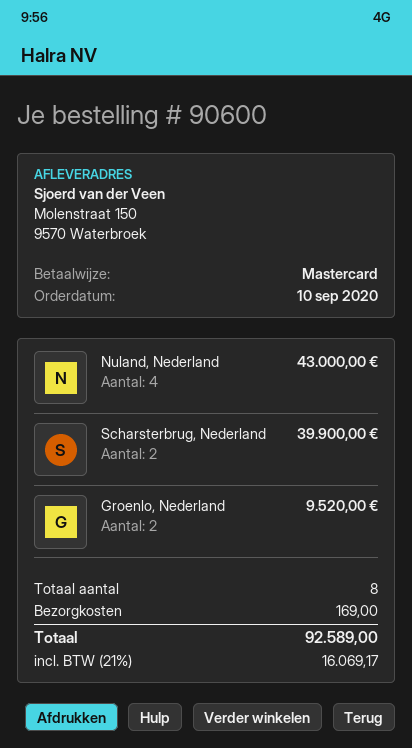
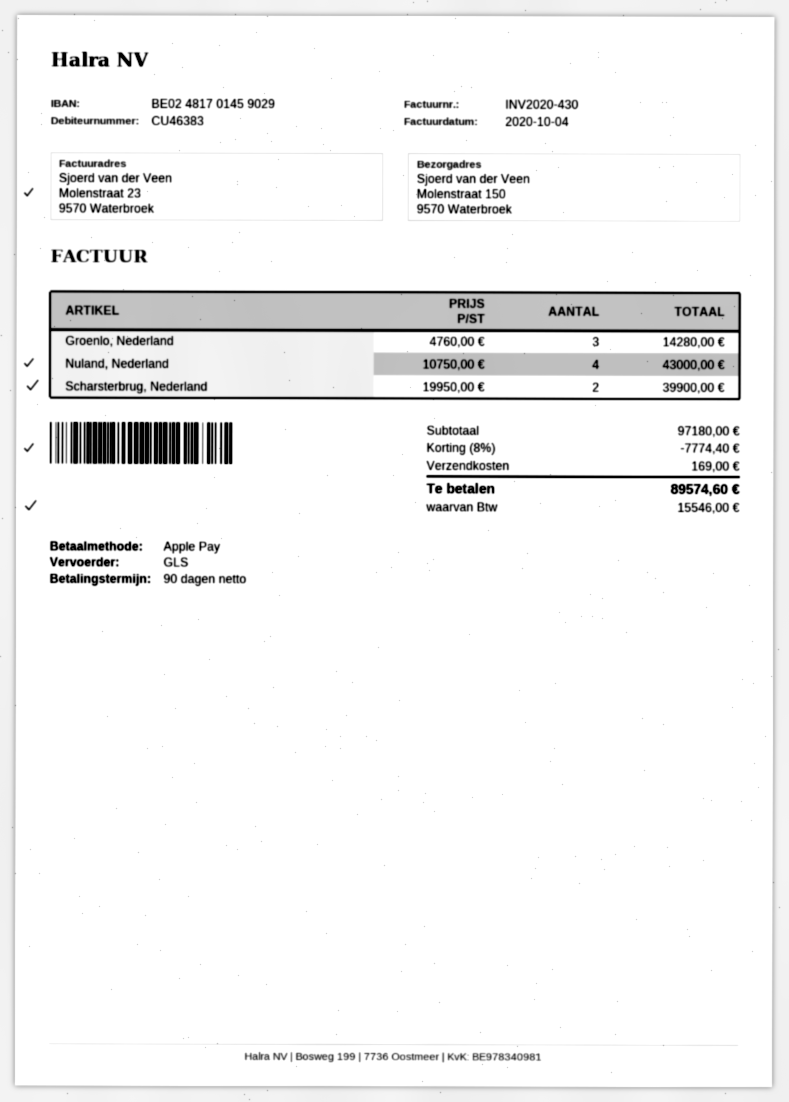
payment method: Mastercard -> Apple Pay
Groenlo, Nederland: 2 for 9520.00 -> 3 for 14280.00
discount: none -> 8% = 7774.40
tax: 16069.17 -> 15546.00
total: 92589.00 -> 89574.60

